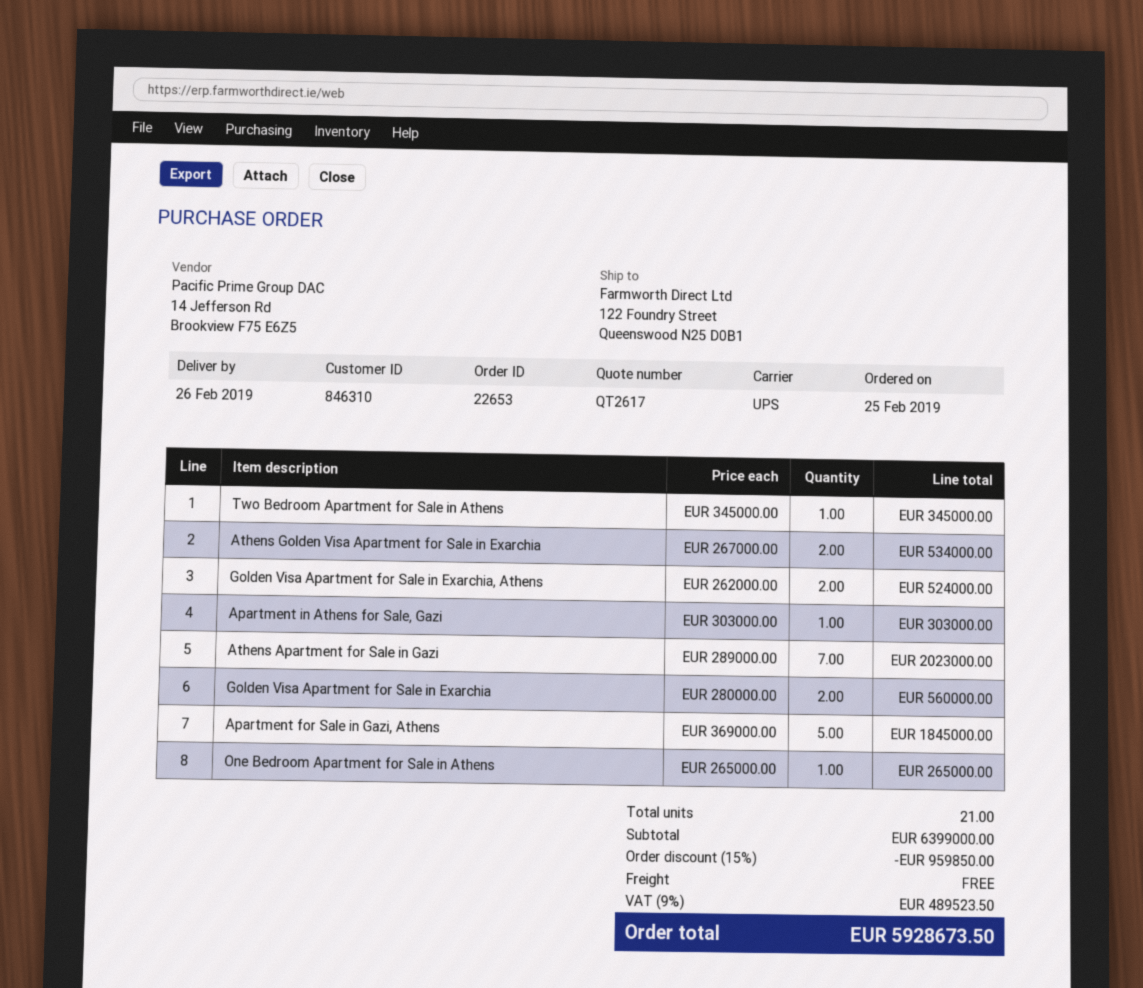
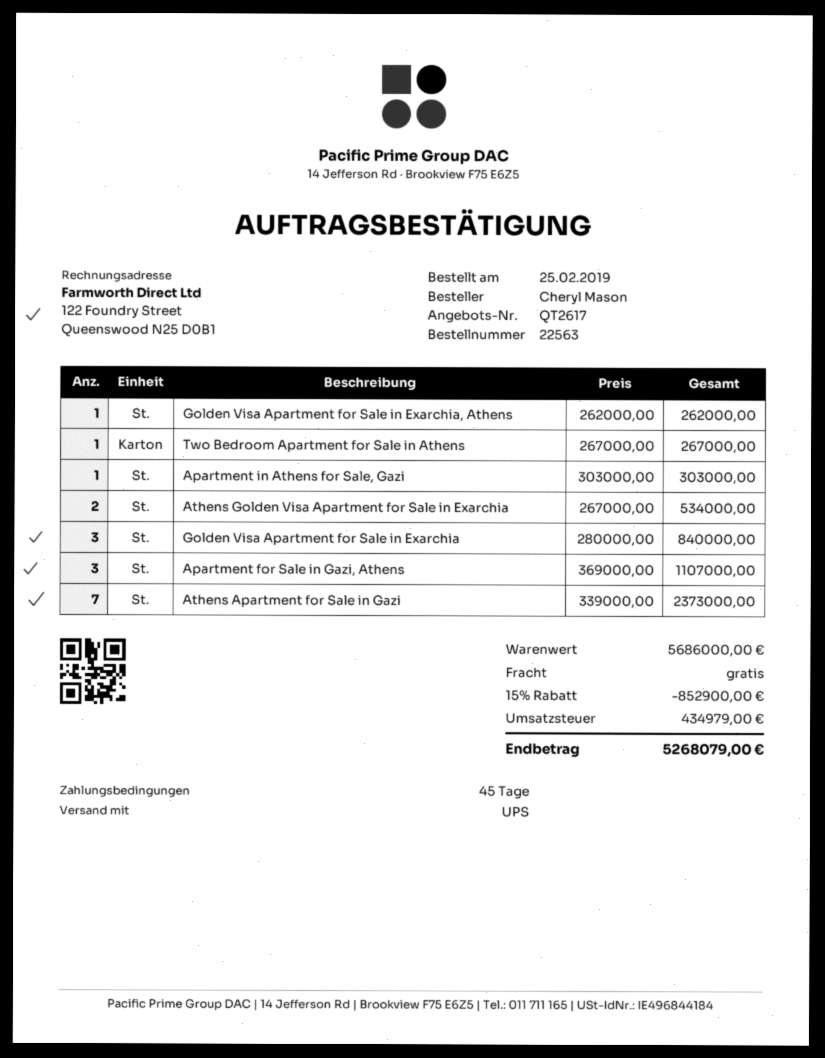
order number: 22653 -> 22563
Two Bedroom Apartment for Sale in Athens: 1 x 345000.00 = 345000.00 -> 1 x 267000.00 = 267000.00
Golden Visa Apartment for Sale in Exarchia, Athens: 2 x 262000.00 = 524000.00 -> 1 x 262000.00 = 262000.00
Athens Apartment for Sale in Gazi: 7 x 289000.00 = 2023000.00 -> 7 x 339000.00 = 2373000.00
Golden Visa Apartment for Sale in Exarchia: 2 x 280000.00 = 560000.00 -> 3 x 280000.00 = 840000.00
Apartment for Sale in Gazi, Athens: 5 x 369000.00 = 1845000.00 -> 3 x 369000.00 = 1107000.00
One Bedroom Apartment for Sale in Athens: 1 x 265000.00 = 265000.00 -> none
subtotal: 6399000.00 -> 5686000.00
discount: 15% = 959850.00 -> 15% = 852900.00
tax: 489523.50 -> 434979.00
total: 5928673.50 -> 5268079.00

